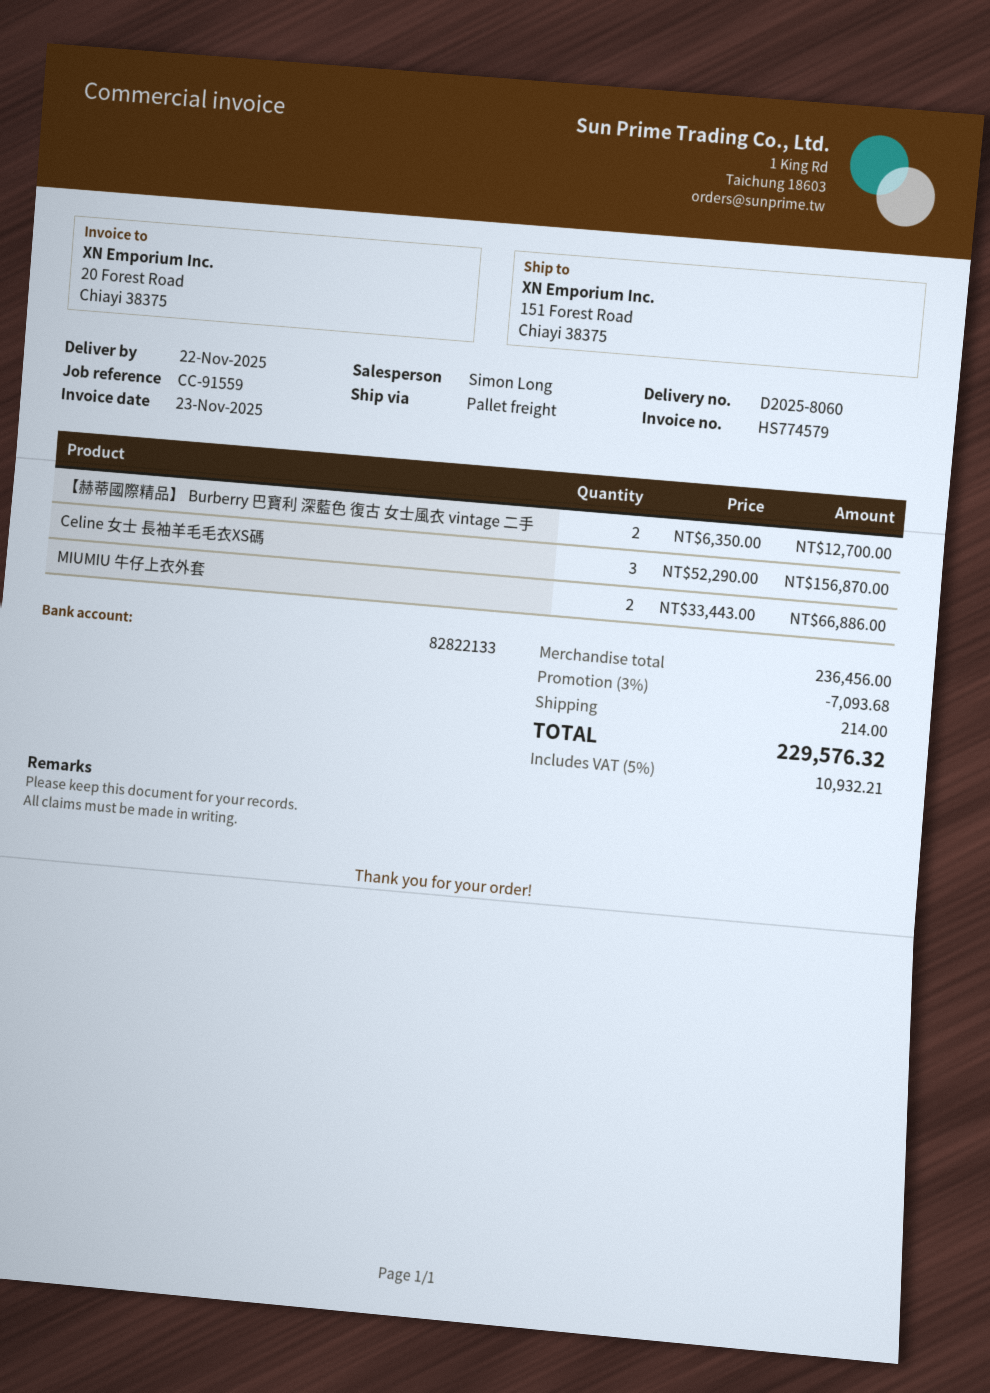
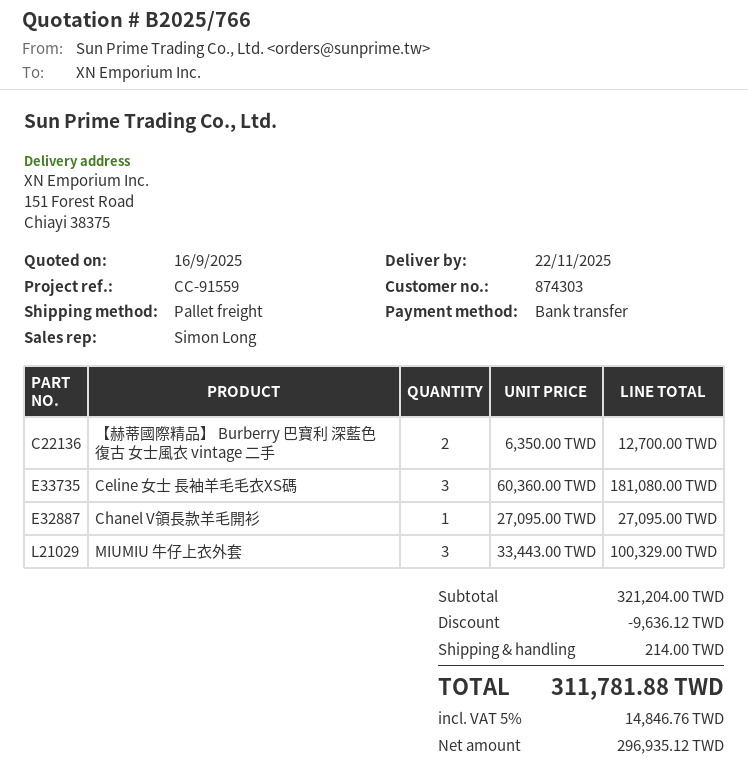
Celine 女士 長袖羊毛毛衣XS碼: 3 x 52290.00 = 156870.00 -> 3 x 60360.00 = 181080.00
MIUMIU 牛仔上衣外套: 2 x 33443.00 = 66886.00 -> 3 x 33443.00 = 100329.00
Chanel V領長款羊毛開衫: none -> 1 x 27095.00 = 27095.00
subtotal: 236456.00 -> 321204.00
discount: 7093.68 -> 9636.12
tax: 5% = 10932.21 -> 5% = 14846.76
total: 229576.32 -> 311781.88

